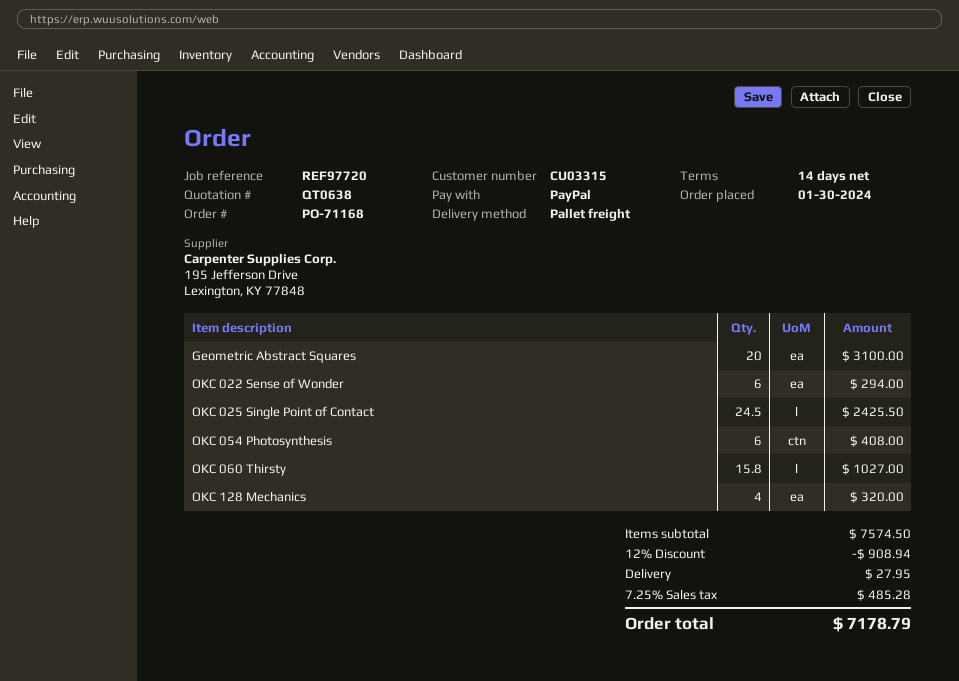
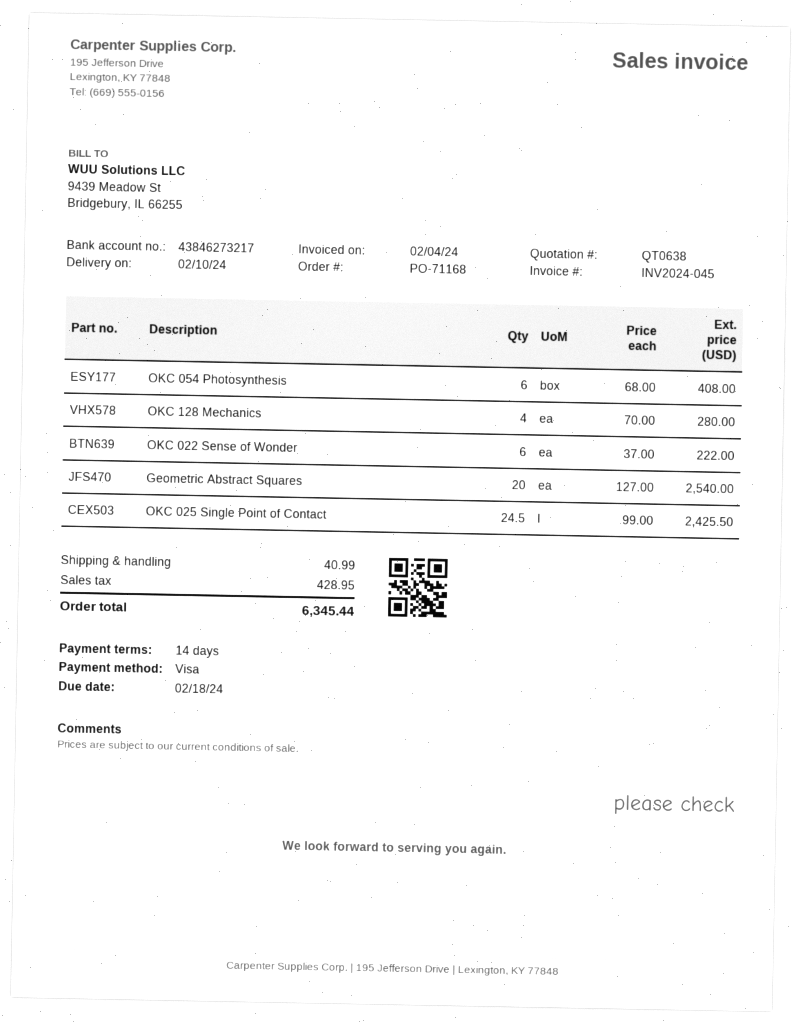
payment method: PayPal -> Visa
Geometric Abstract Squares: 20 for 3100.00 -> 20 for 2540.00
OKC 022 Sense of Wonder: 6 for 294.00 -> 6 for 222.00
OKC 060 Thirsty: 15.8 for 1027.00 -> none
OKC 128 Mechanics: 4 for 320.00 -> 4 for 280.00
discount: 12% = 908.94 -> none
shipping: 27.95 -> 40.99
tax: 485.28 -> 428.95
total: 7178.79 -> 6345.44

